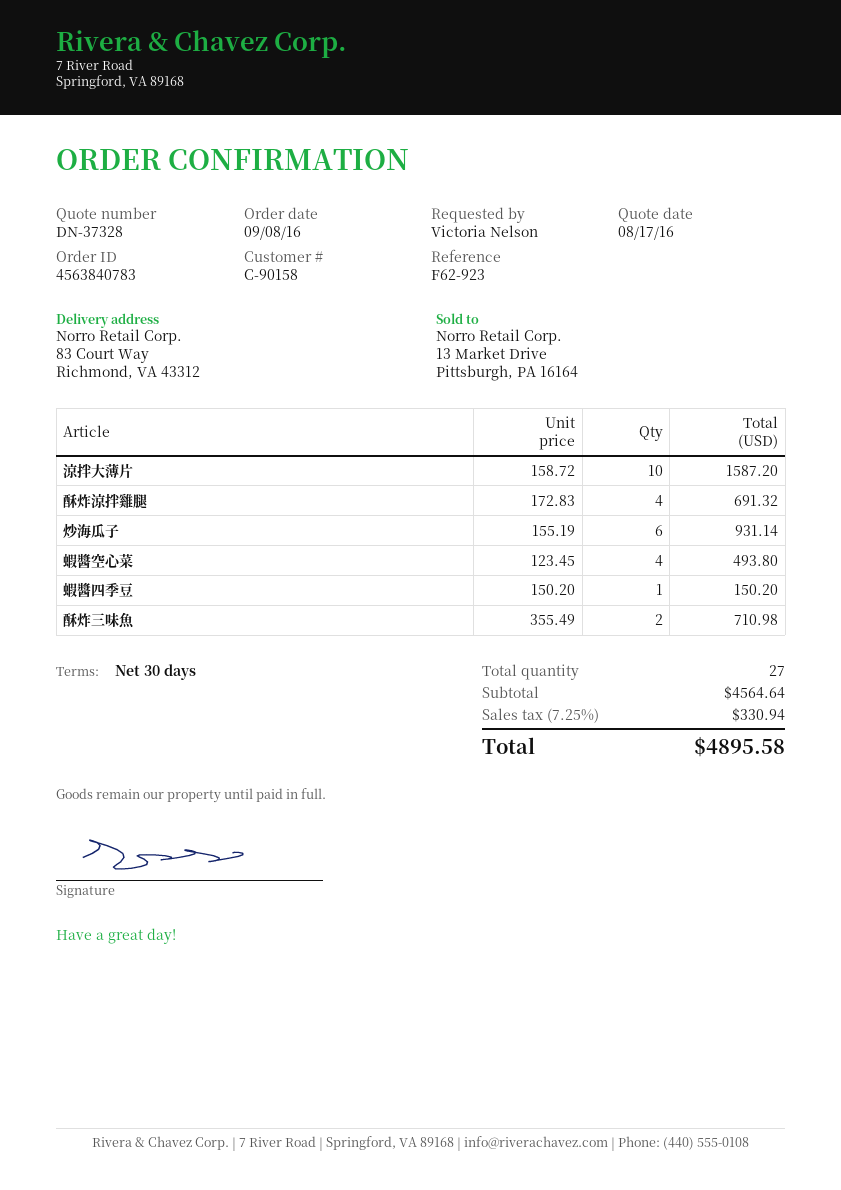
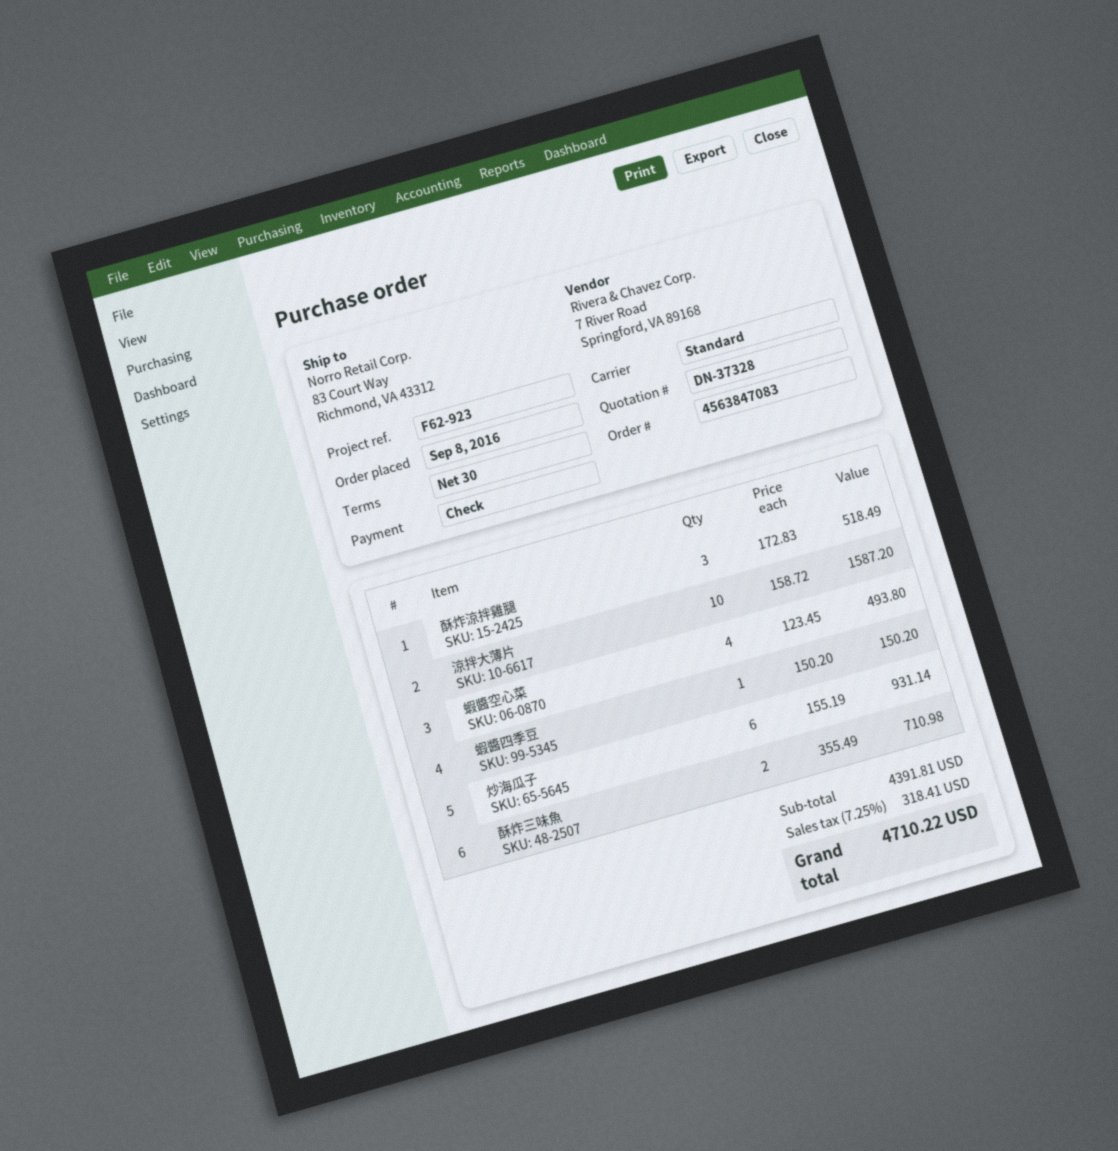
order number: 4563840783 -> 4563847083
酥炸涼拌雞腿: 4 x 172.83 = 691.32 -> 3 x 172.83 = 518.49
subtotal: 4564.64 -> 4391.81
tax: 7.25% = 330.94 -> 7.25% = 318.41
total: 4895.58 -> 4710.22

